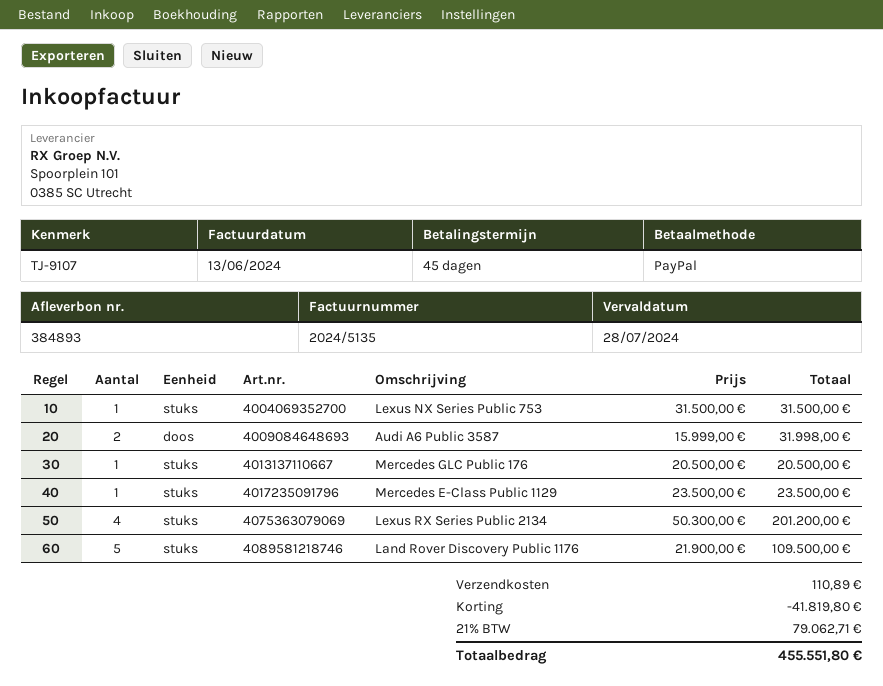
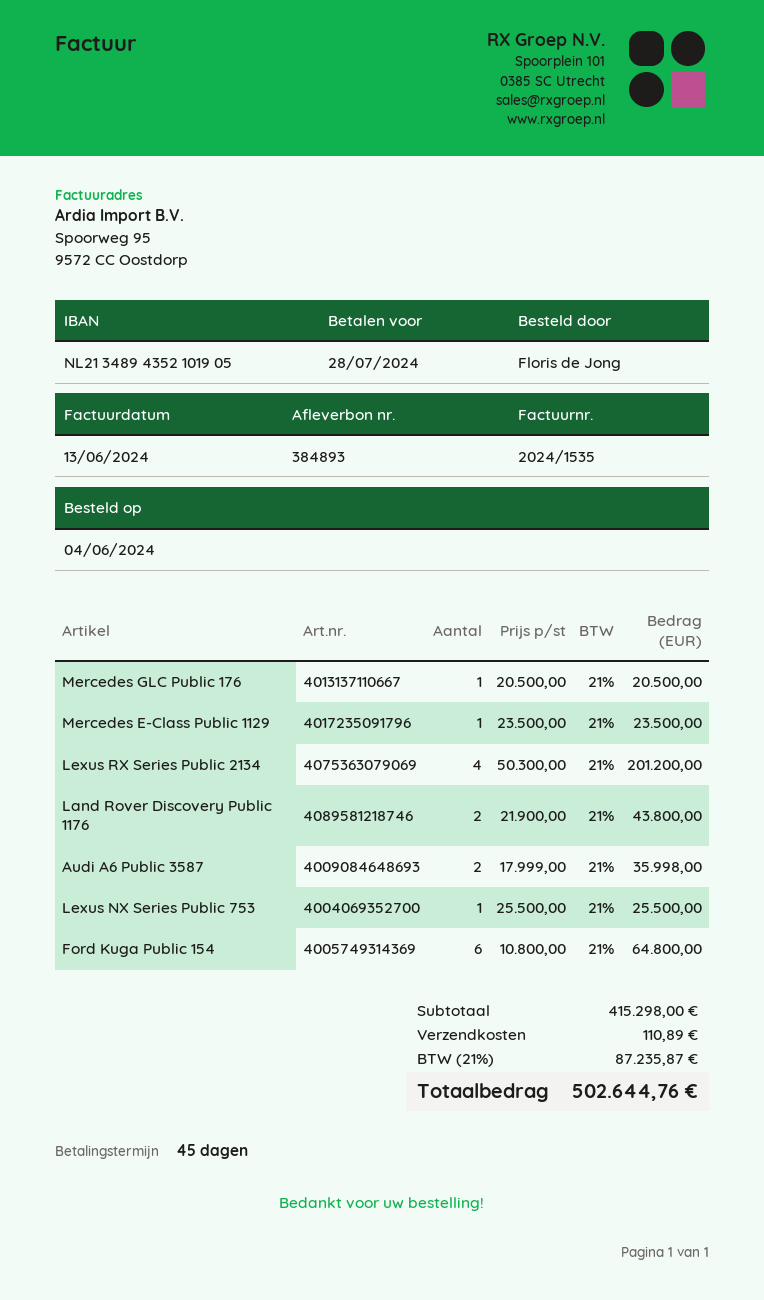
invoice number: 2024/5135 -> 2024/1535
Lexus NX Series Public 753: 1 x 31500.00 = 31500.00 -> 1 x 25500.00 = 25500.00
Audi A6 Public 3587: 2 x 15999.00 = 31998.00 -> 2 x 17999.00 = 35998.00
Land Rover Discovery Public 1176: 5 x 21900.00 = 109500.00 -> 2 x 21900.00 = 43800.00
Ford Kuga Public 154: none -> 6 x 10800.00 = 64800.00
discount: 41819.80 -> none
tax: 21% = 79062.71 -> 21% = 87235.87
total: 455551.80 -> 502644.76

